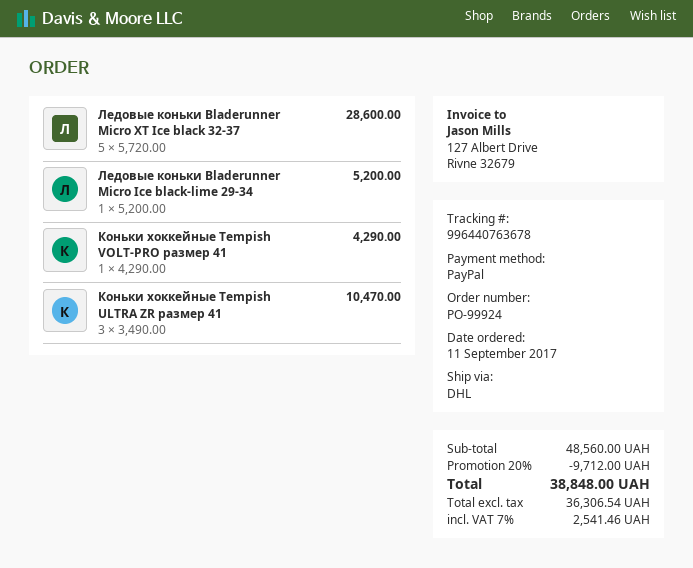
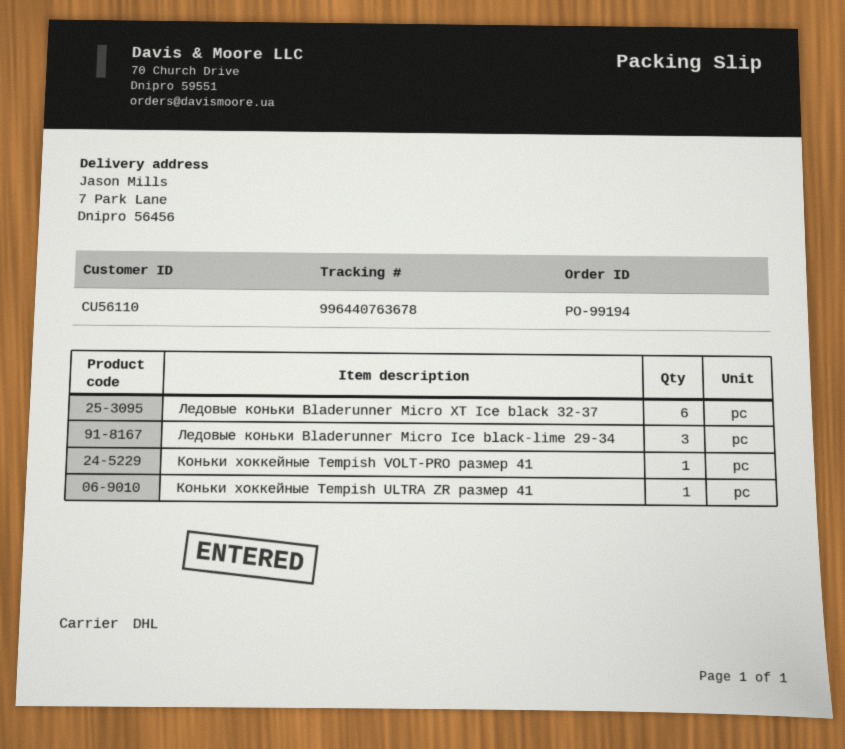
order number: PO-99924 -> PO-99194
Ледовые коньки Bladerunner Micro XT Ice black 32-37: 5 -> 6
Ледовые коньки Bladerunner Micro Ice black-lime 29-34: 1 -> 3
Коньки хоккейные Tempish ULTRA ZR размер 41: 3 -> 1

